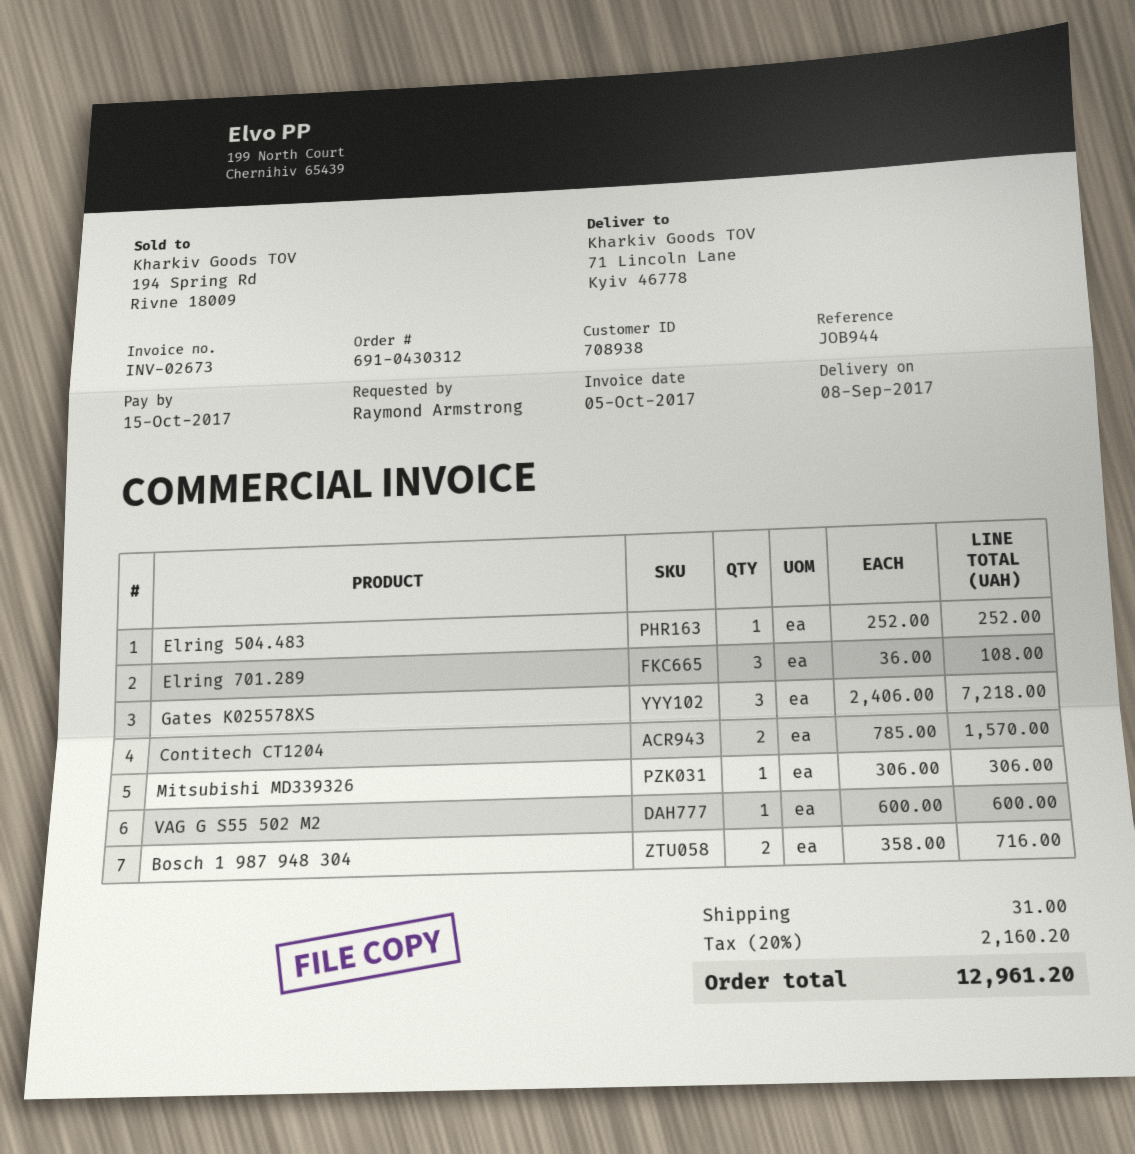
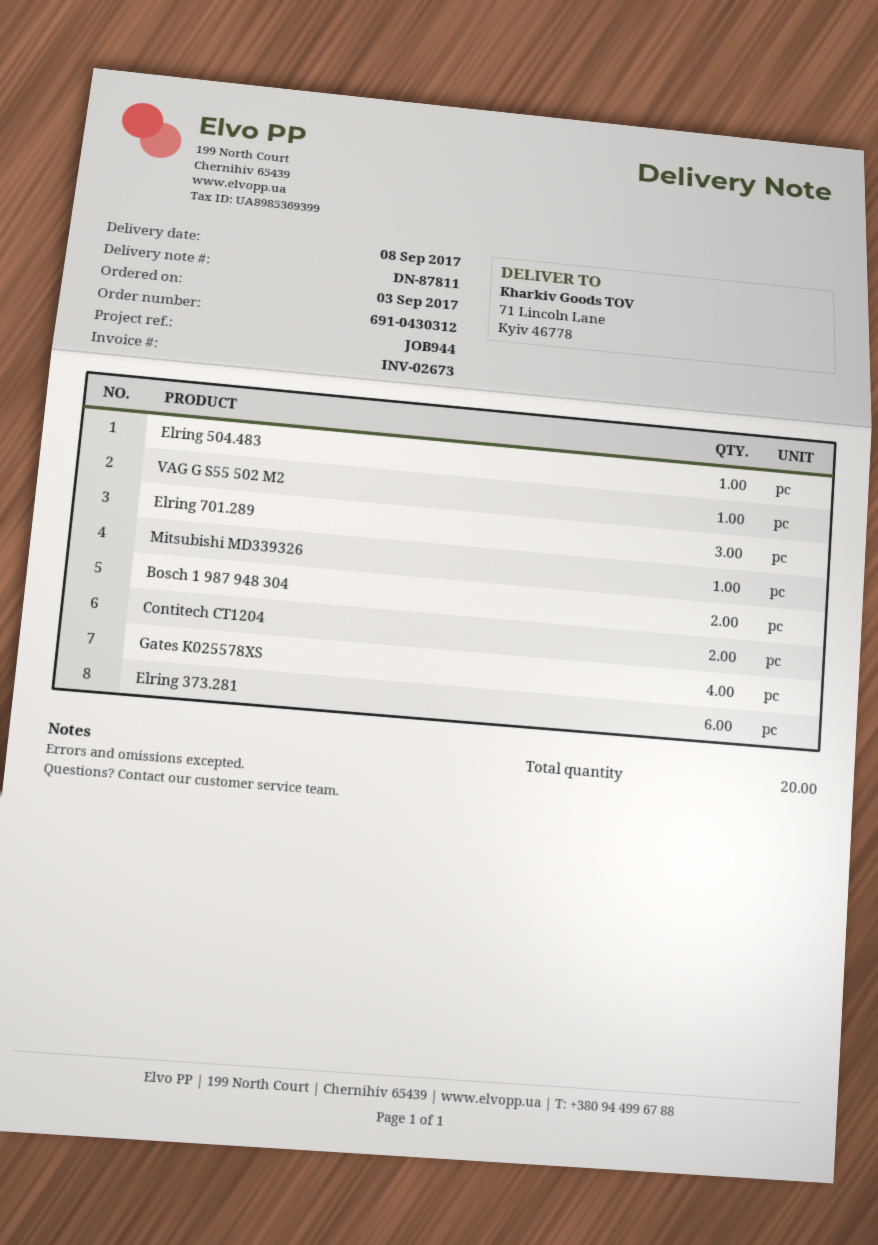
Gates K025578XS: 3 -> 4
Elring 373.281: none -> 6

